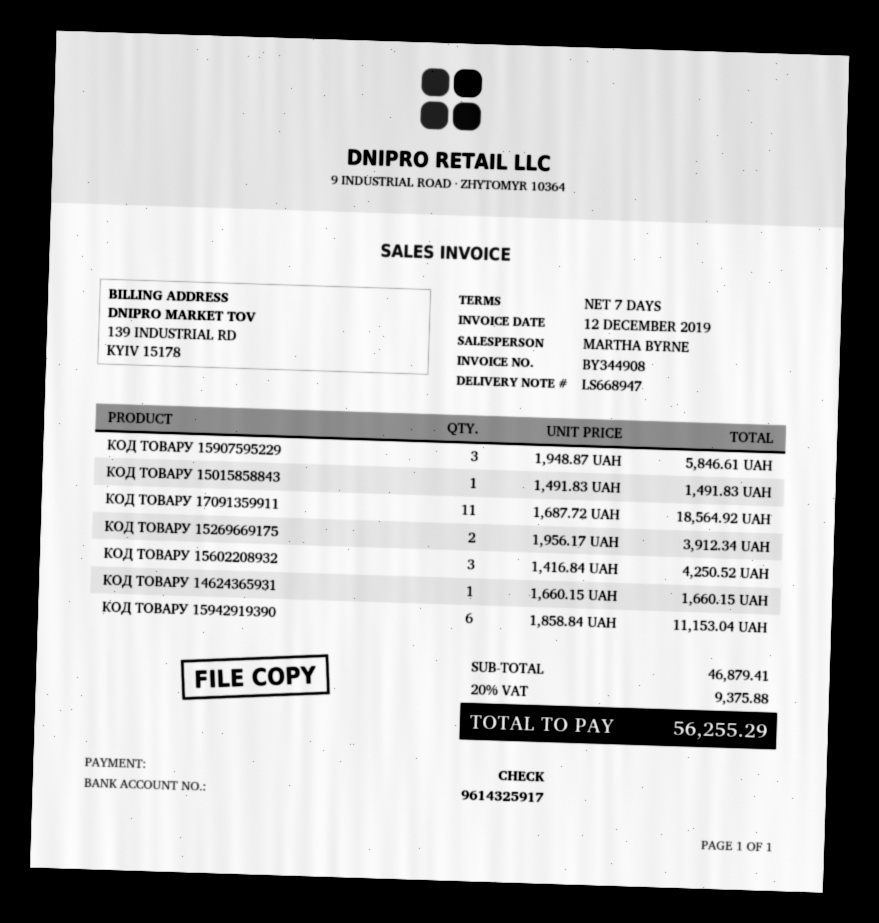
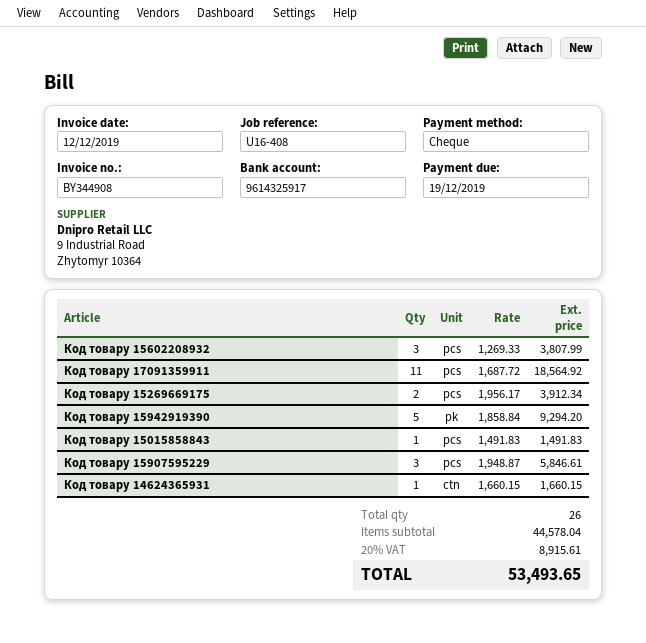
КОД ТОВАРУ 15602208932: 3 x 1416.84 = 4250.52 -> 3 x 1269.33 = 3807.99
КОД ТОВАРУ 15942919390: 6 x 1858.84 = 11153.04 -> 5 x 1858.84 = 9294.20
subtotal: 46879.41 -> 44578.04
tax: 20% = 9375.88 -> 20% = 8915.61
total: 56255.29 -> 53493.65

